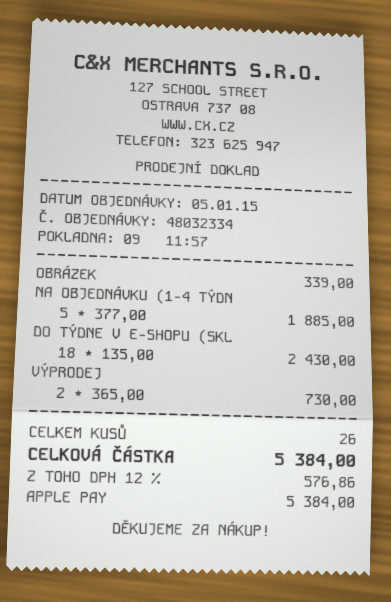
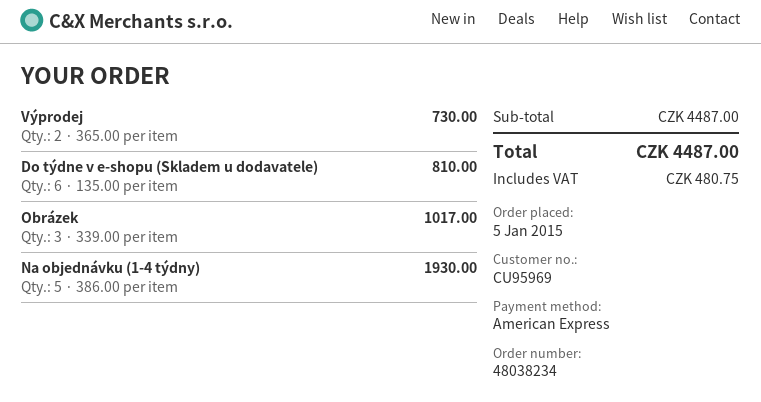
order number: 48032334 -> 48038234
payment method: Apple Pay -> American Express
OBRÁZEK: 1 x 339.00 = 339.00 -> 3 x 339.00 = 1017.00
NA OBJEDNÁVKU (1-4 TÝDN: 5 x 377.00 = 1885.00 -> 5 x 386.00 = 1930.00
DO TÝDNE V E-SHOPU (SKL: 18 x 135.00 = 2430.00 -> 6 x 135.00 = 810.00
tax: 576.86 -> 480.75
total: 5384.00 -> 4487.00

